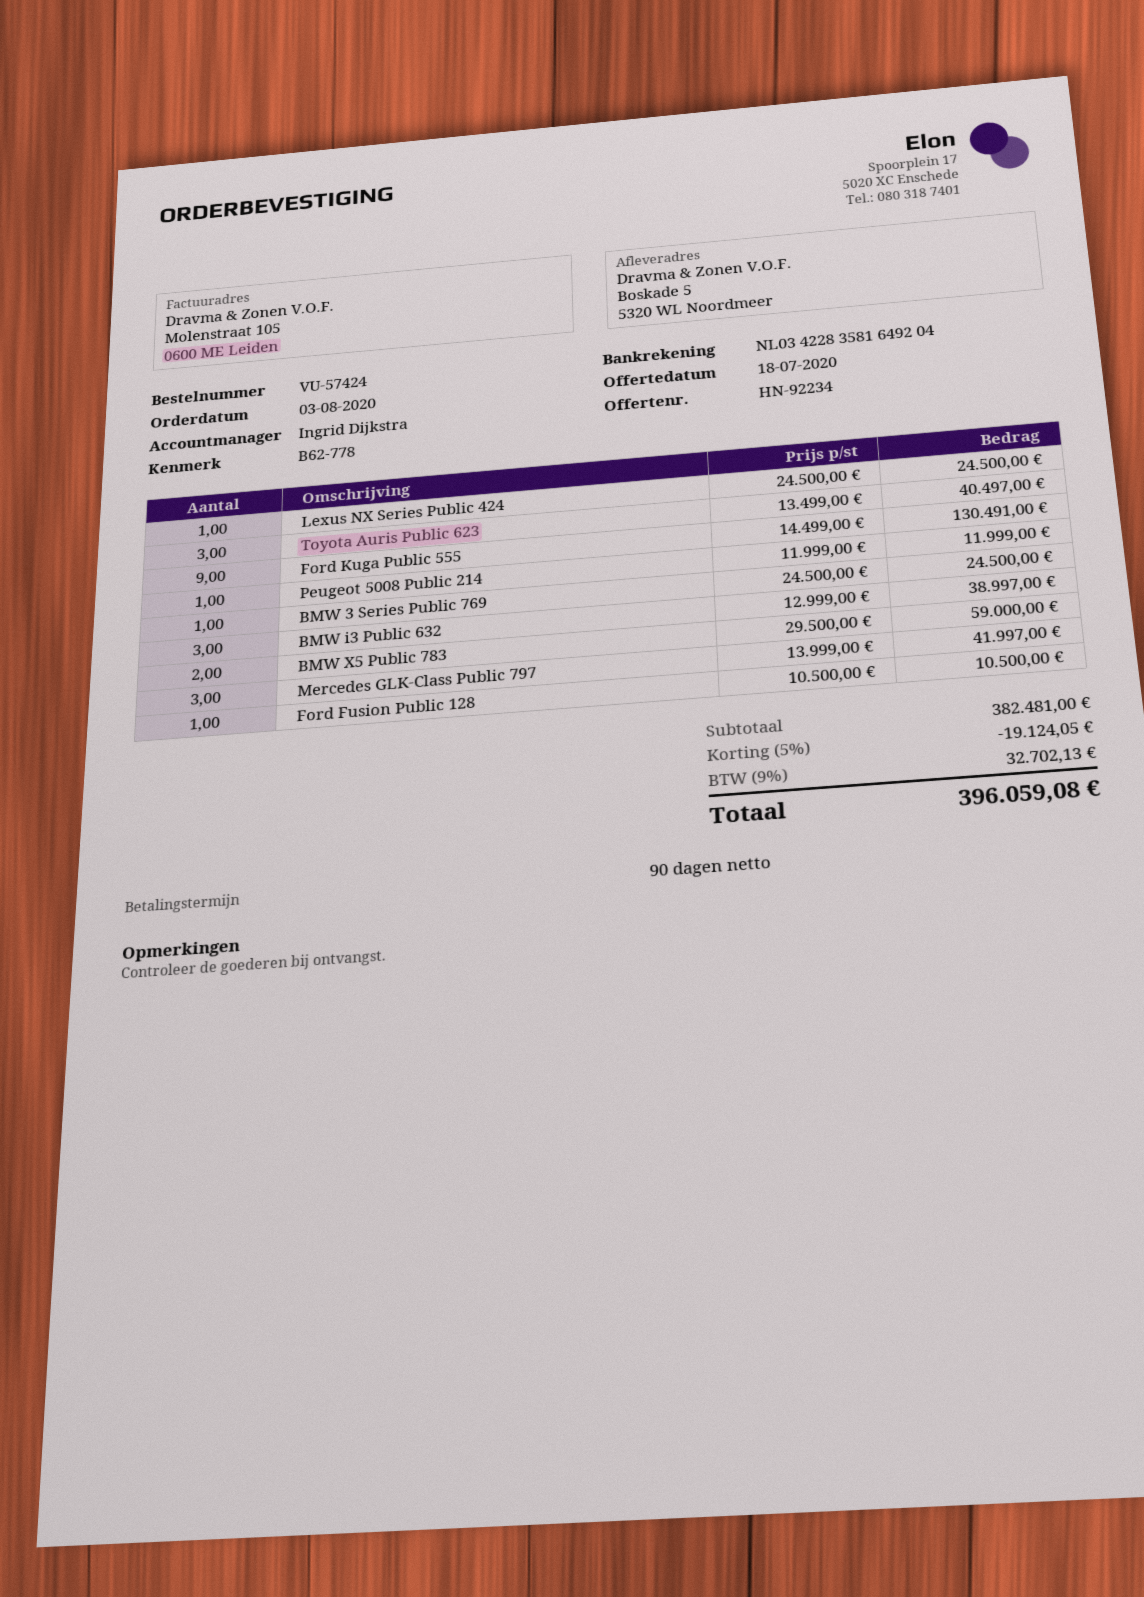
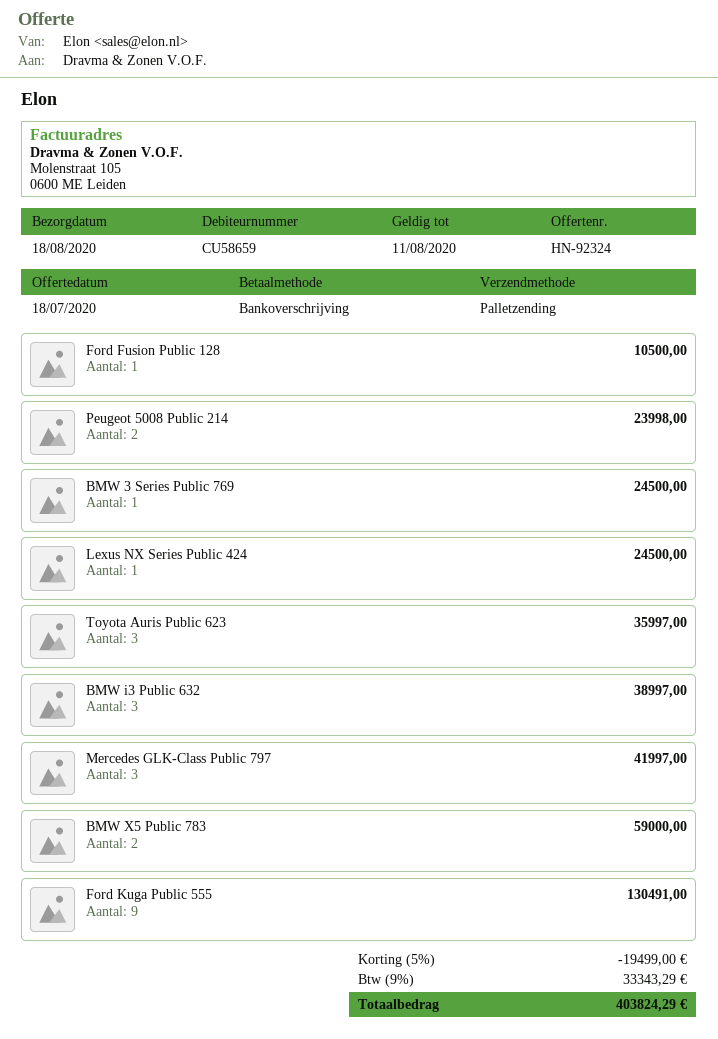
quote number: HN-92234 -> HN-92324
Toyota Auris Public 623: 3 for 40497.00 -> 3 for 35997.00
Peugeot 5008 Public 214: 1 for 11999.00 -> 2 for 23998.00
discount: 5% = 19124.05 -> 5% = 19499.00
tax: 9% = 32702.13 -> 9% = 33343.29
total: 396059.08 -> 403824.29

